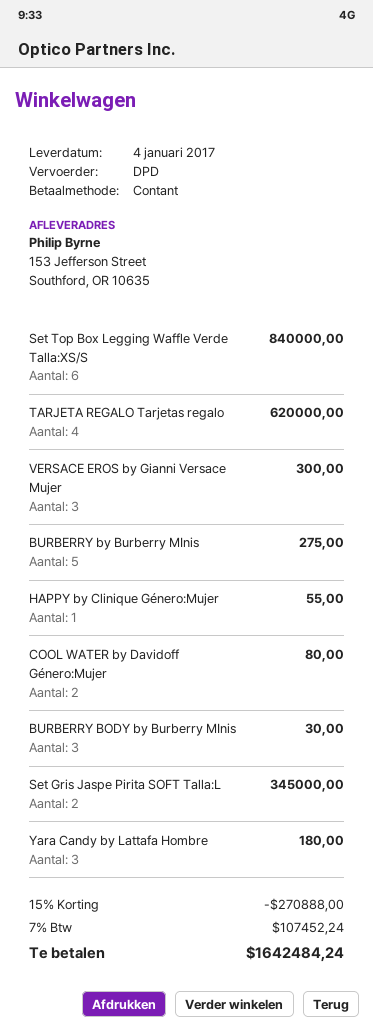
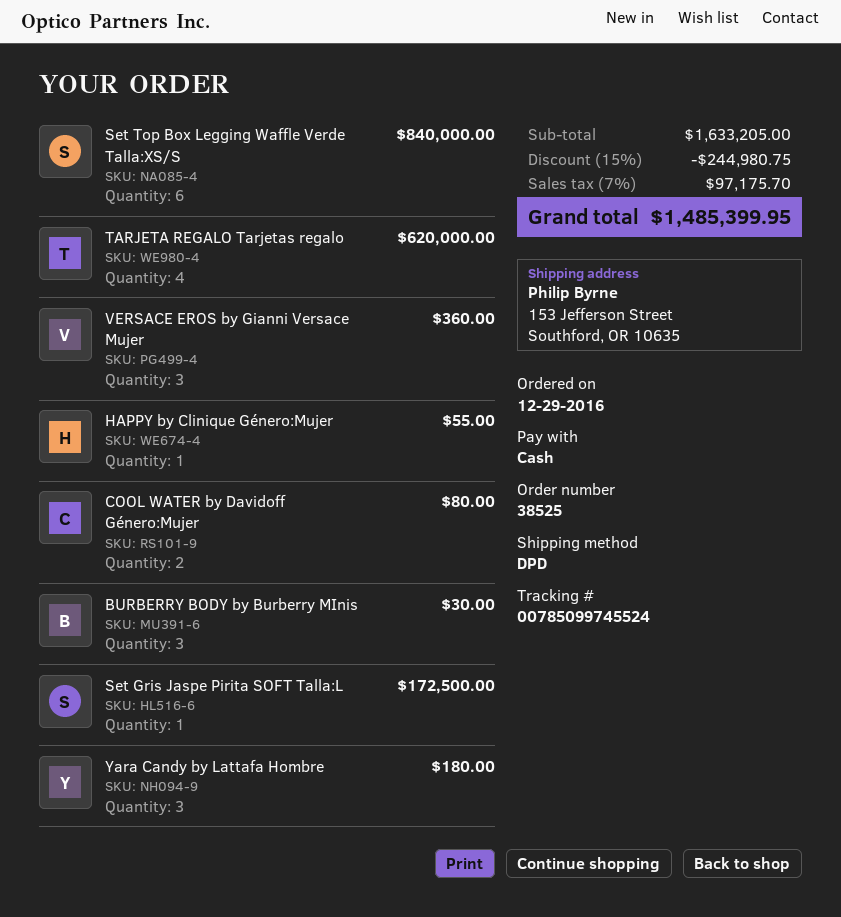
VERSACE EROS by Gianni Versace Mujer: 3 for 300.00 -> 3 for 360.00
BURBERRY by Burberry MInis: 5 for 275.00 -> none
Set Gris Jaspe Pirita SOFT Talla:L: 2 for 345000.00 -> 1 for 172500.00
discount: 15% = 270888.00 -> 15% = 244980.75
tax: 7% = 107452.24 -> 7% = 97175.70
total: 1642484.24 -> 1485399.95

